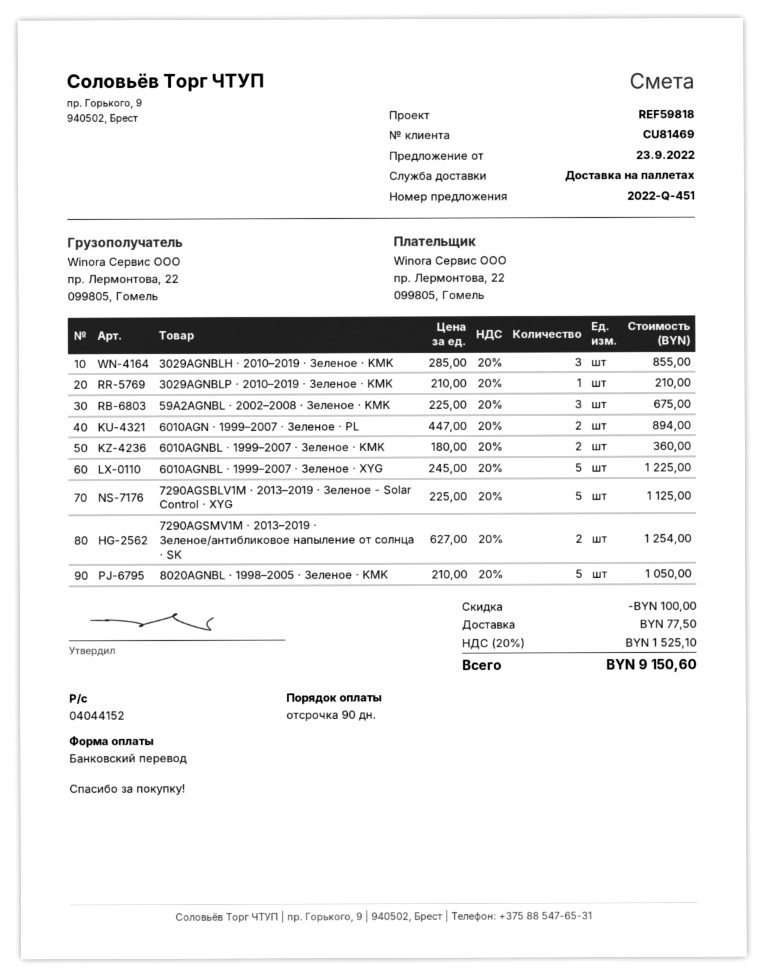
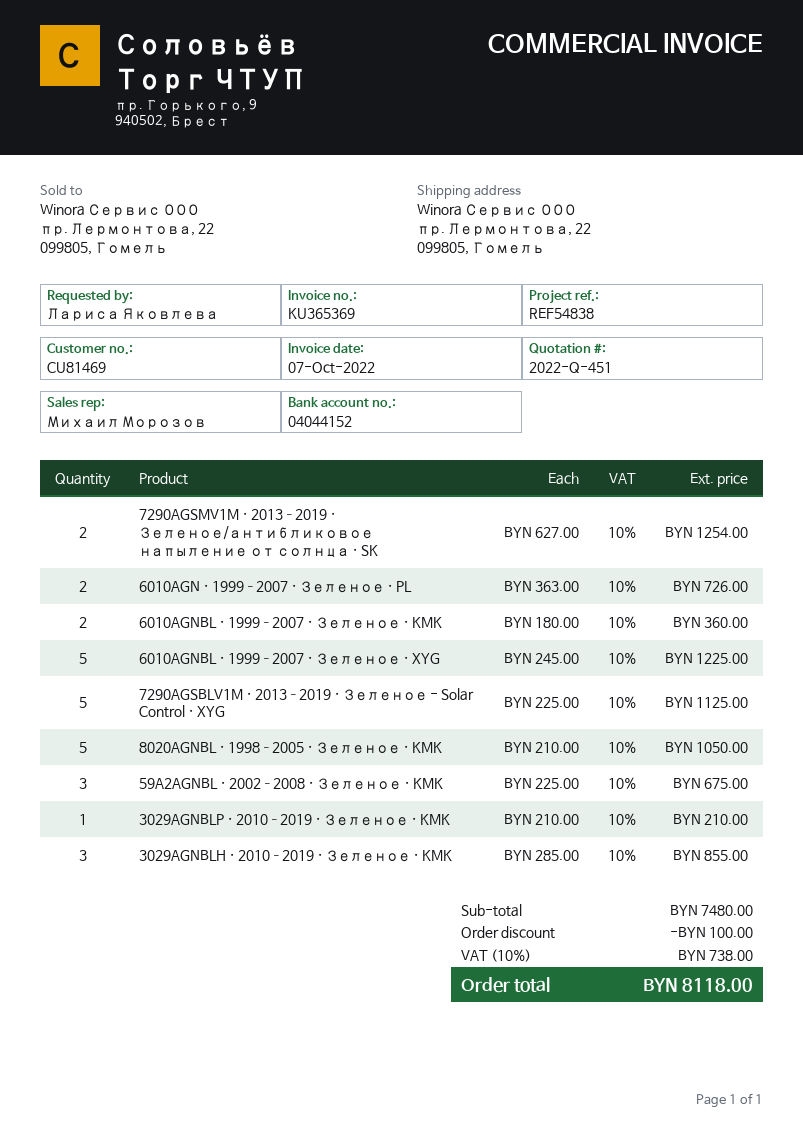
reference: REF59818 -> REF54838
6010AGN · 1999–2007 · Зеленое · PL: 2 x 447.00 = 894.00 -> 2 x 363.00 = 726.00
shipping: 77.50 -> none
tax: 20% = 1525.10 -> 10% = 738.00
total: 9150.60 -> 8118.00

